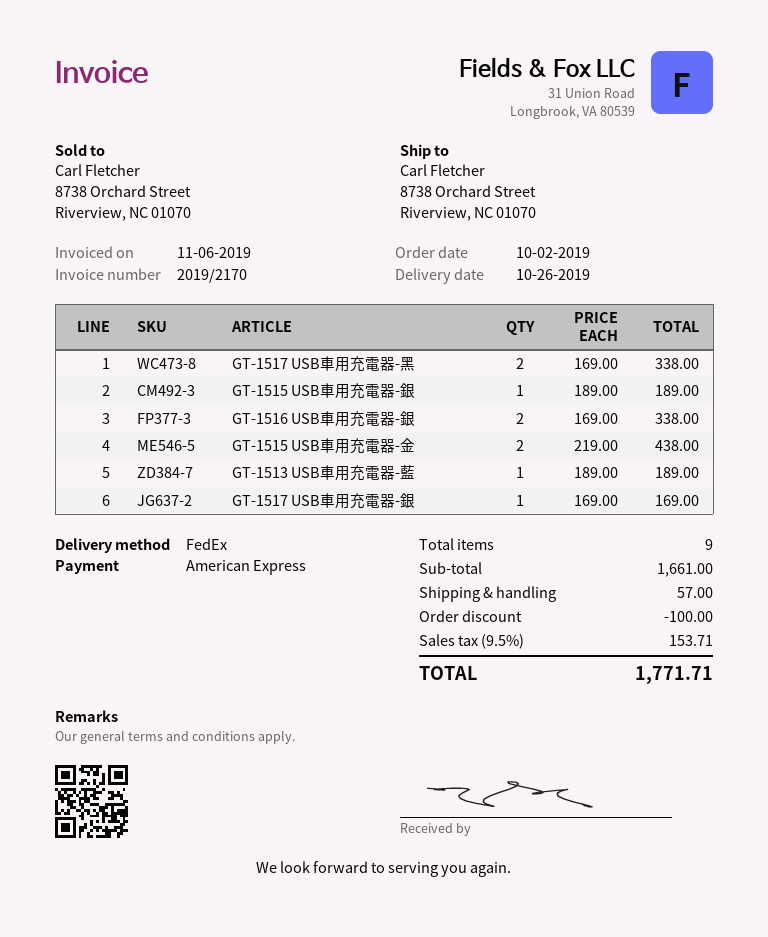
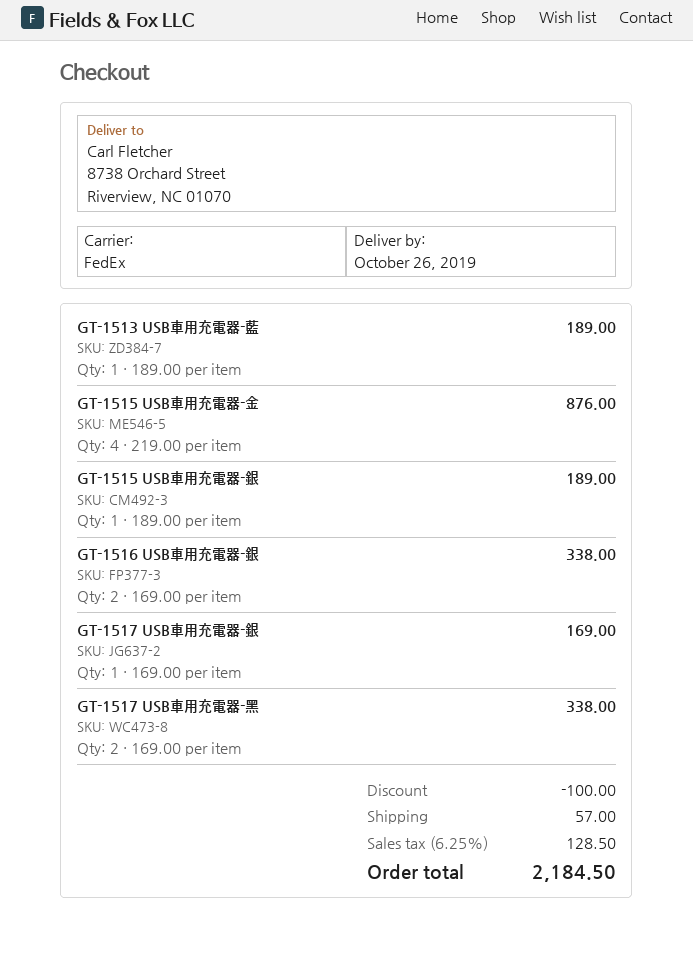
GT-1515 USB車用充電器-金: 2 x 219.00 = 438.00 -> 4 x 219.00 = 876.00
tax: 9.5% = 153.71 -> 6.25% = 128.50
total: 1771.71 -> 2184.50

